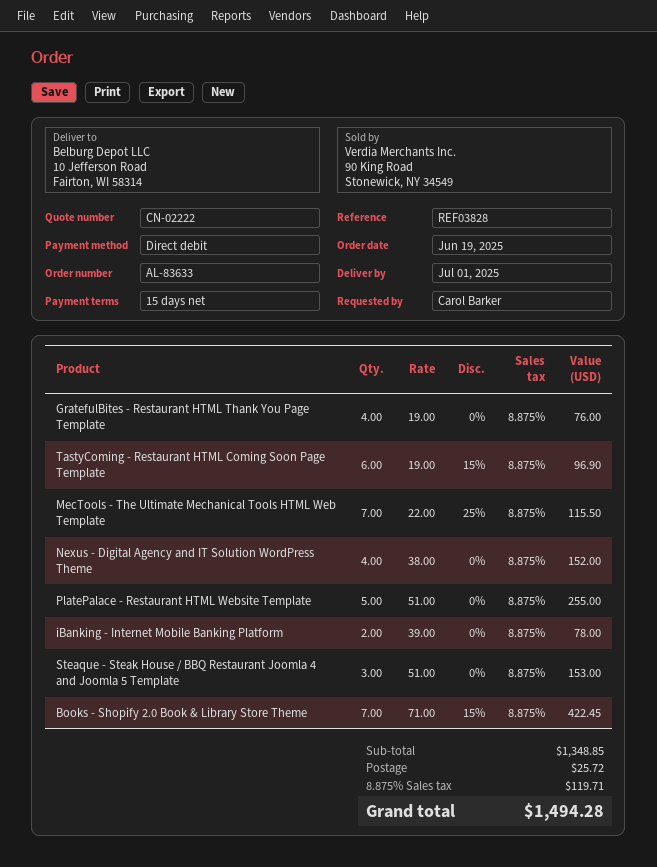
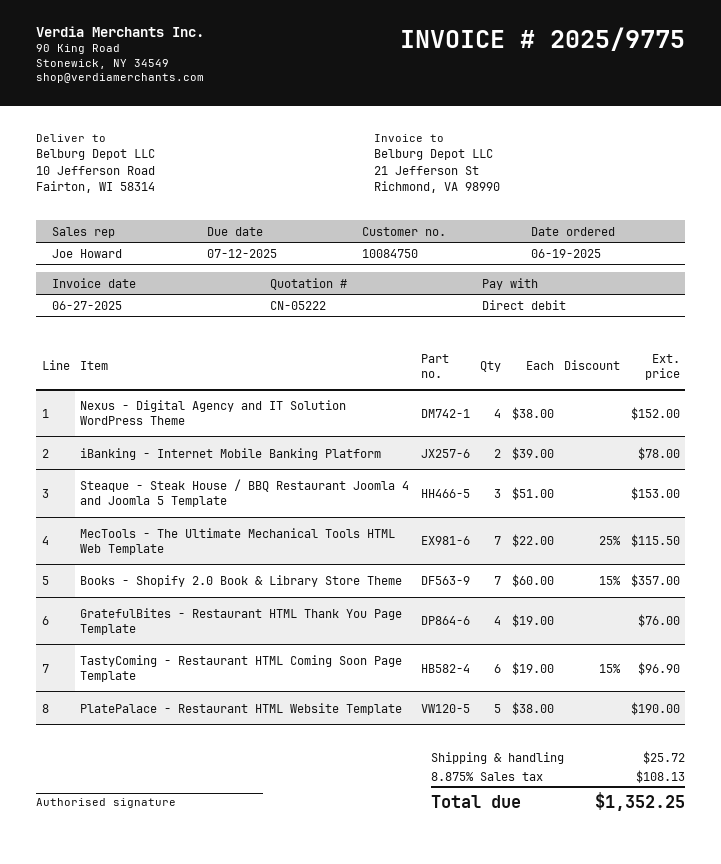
quote number: CN-02222 -> CN-05222
PlatePalace - Restaurant HTML Website Template: 5 x 51.00 = 255.00 -> 5 x 38.00 = 190.00
Books - Shopify 2.0 Book & Library Store Theme: 7 x 71.00 - 15% = 422.45 -> 7 x 60.00 - 15% = 357.00
tax: 8.875% = 119.71 -> 8.875% = 108.13
total: 1494.28 -> 1352.25

